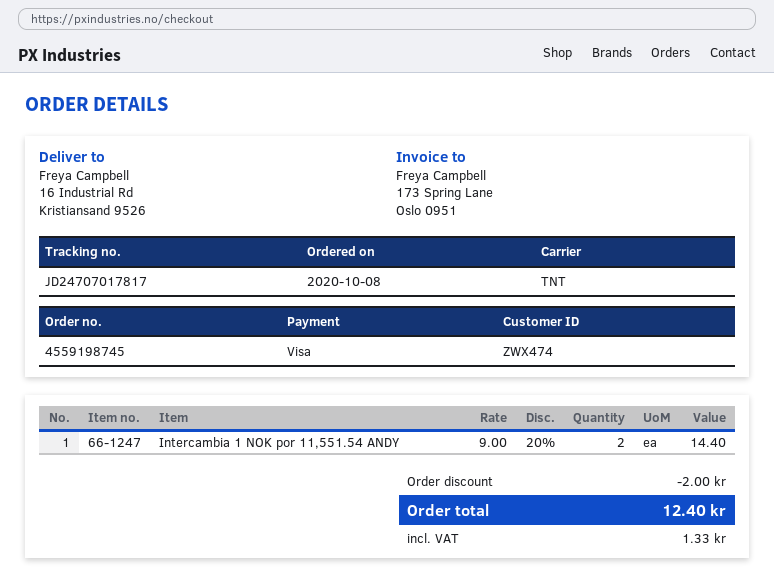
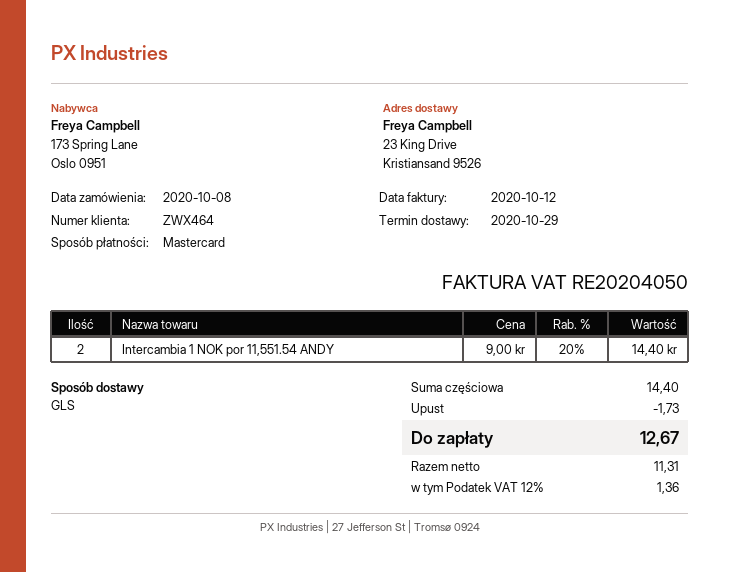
customer number: ZWX474 -> ZWX464
payment method: Visa -> Mastercard
shipping method: TNT -> GLS
ship to: 16 Industrial Rd, Kristiansand 9526 -> 23 King Drive, Kristiansand 9526
discount: 2.00 -> 1.73
tax: 1.33 -> 1.36
total: 12.40 -> 12.67

